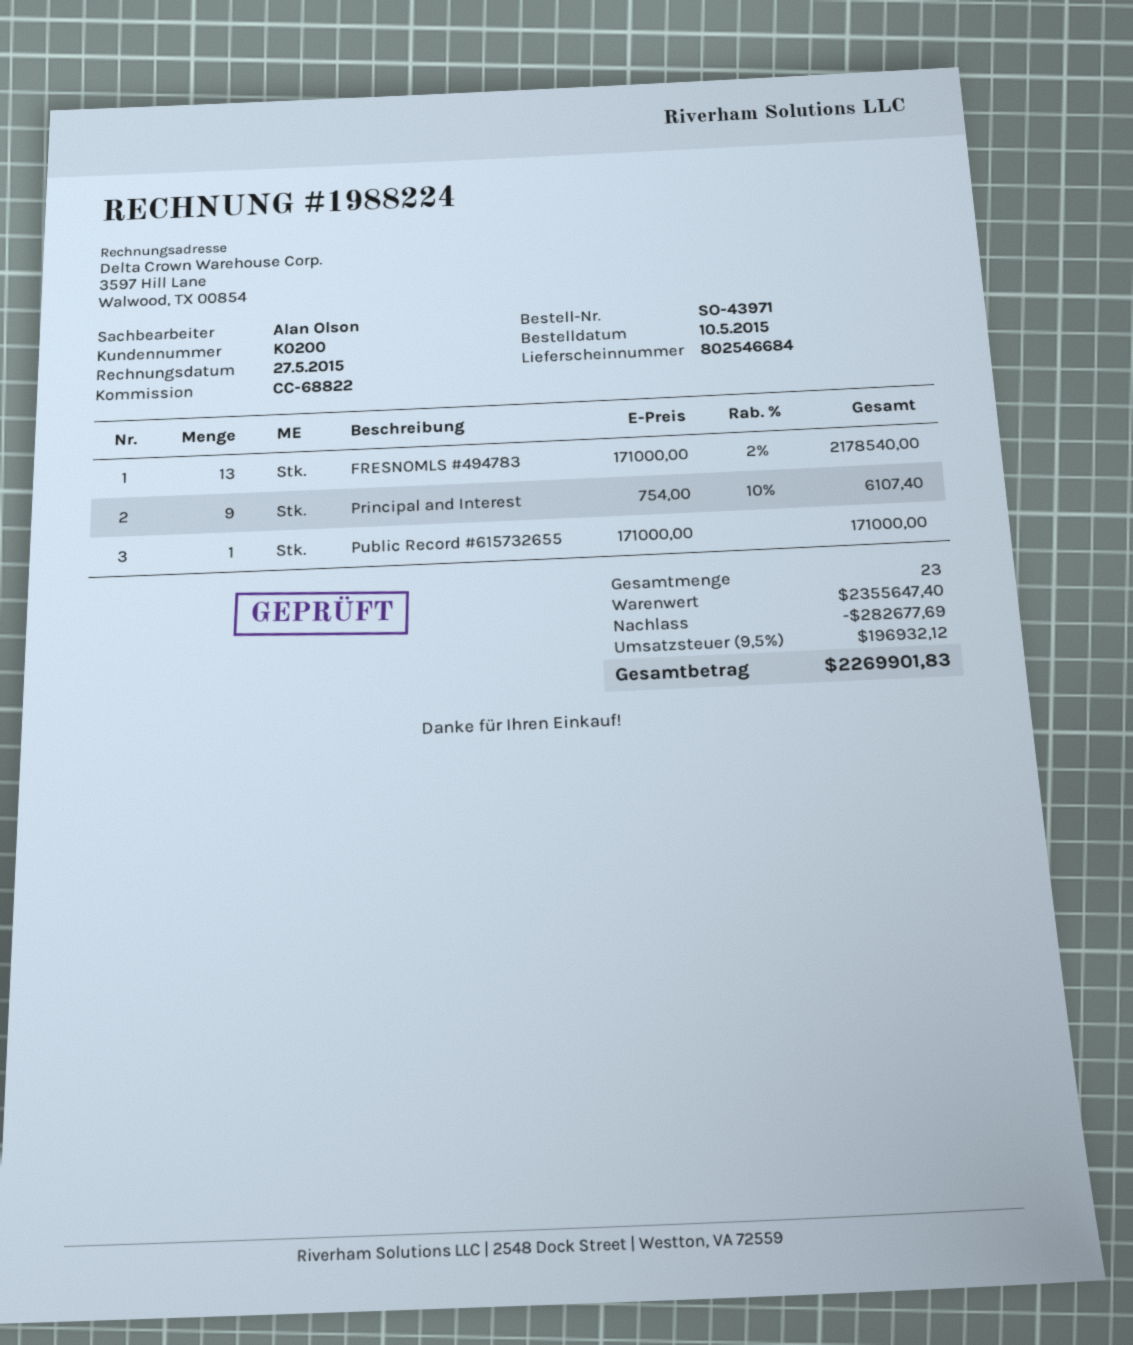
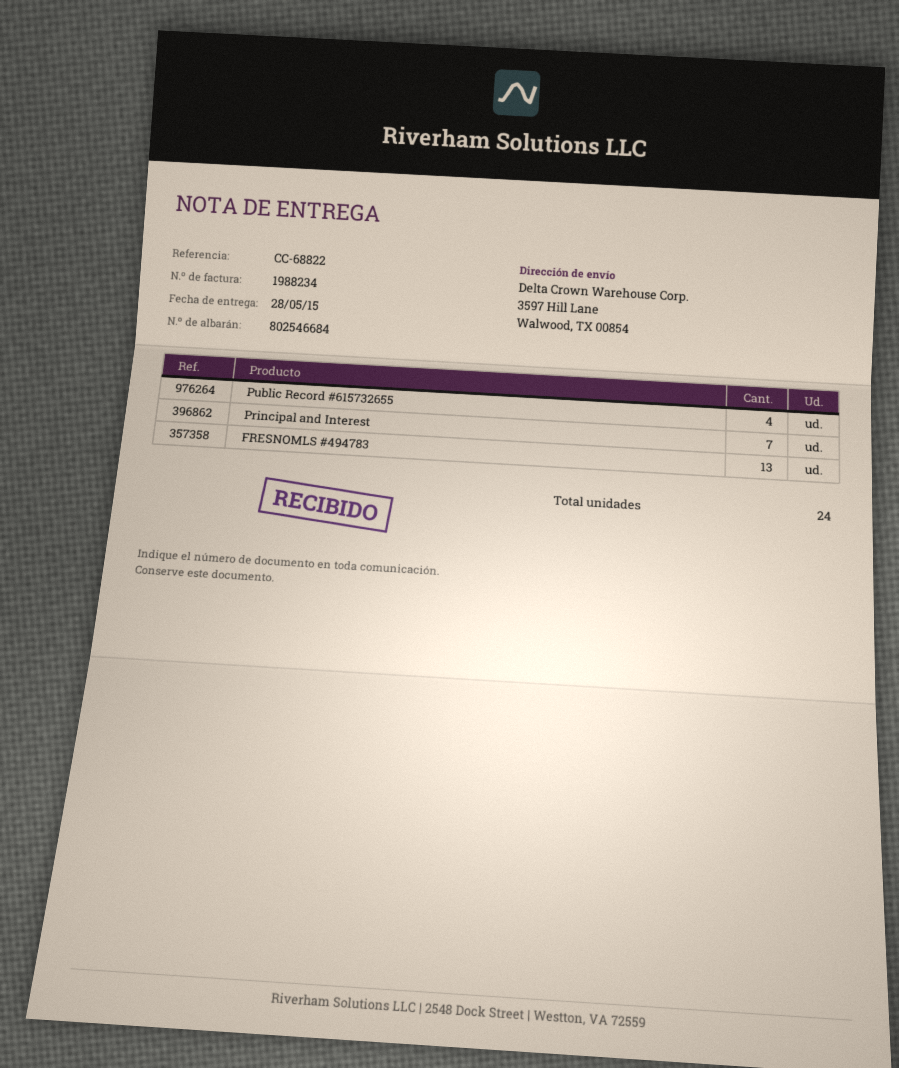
invoice number: 1988224 -> 1988234
Principal and Interest: 9 -> 7
Public Record #615732655: 1 -> 4
total quantity: 23 -> 24

